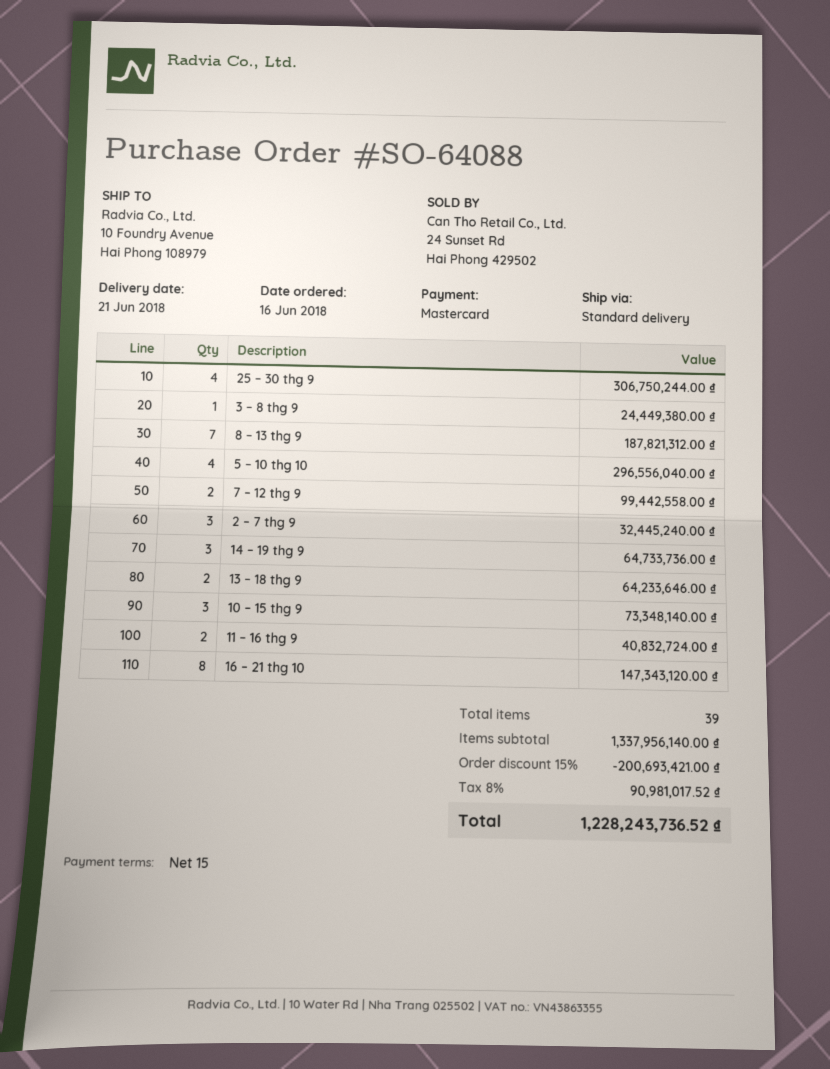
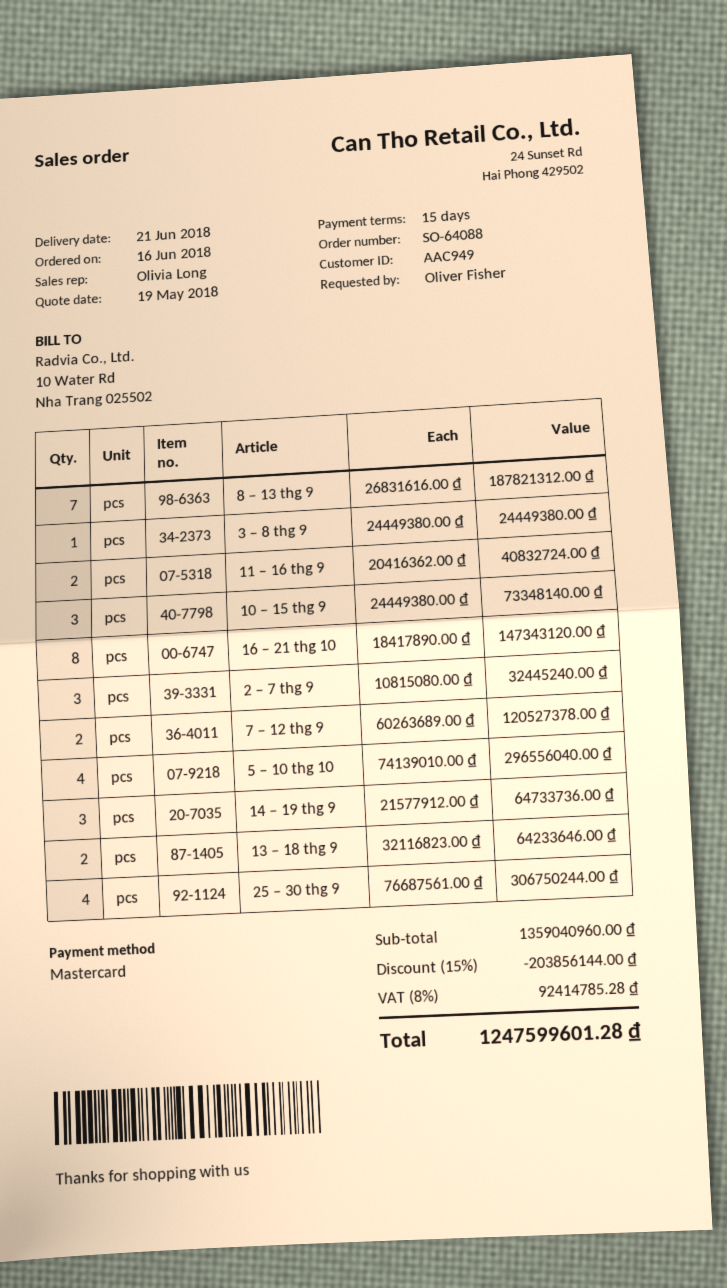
7 – 12 thg 9: 2 for 99442558.00 -> 2 for 120527378.00
subtotal: 1337956140.00 -> 1359040960.00
discount: 15% = 200693421.00 -> 15% = 203856144.00
tax: 8% = 90981017.52 -> 8% = 92414785.28
total: 1228243736.52 -> 1247599601.28

